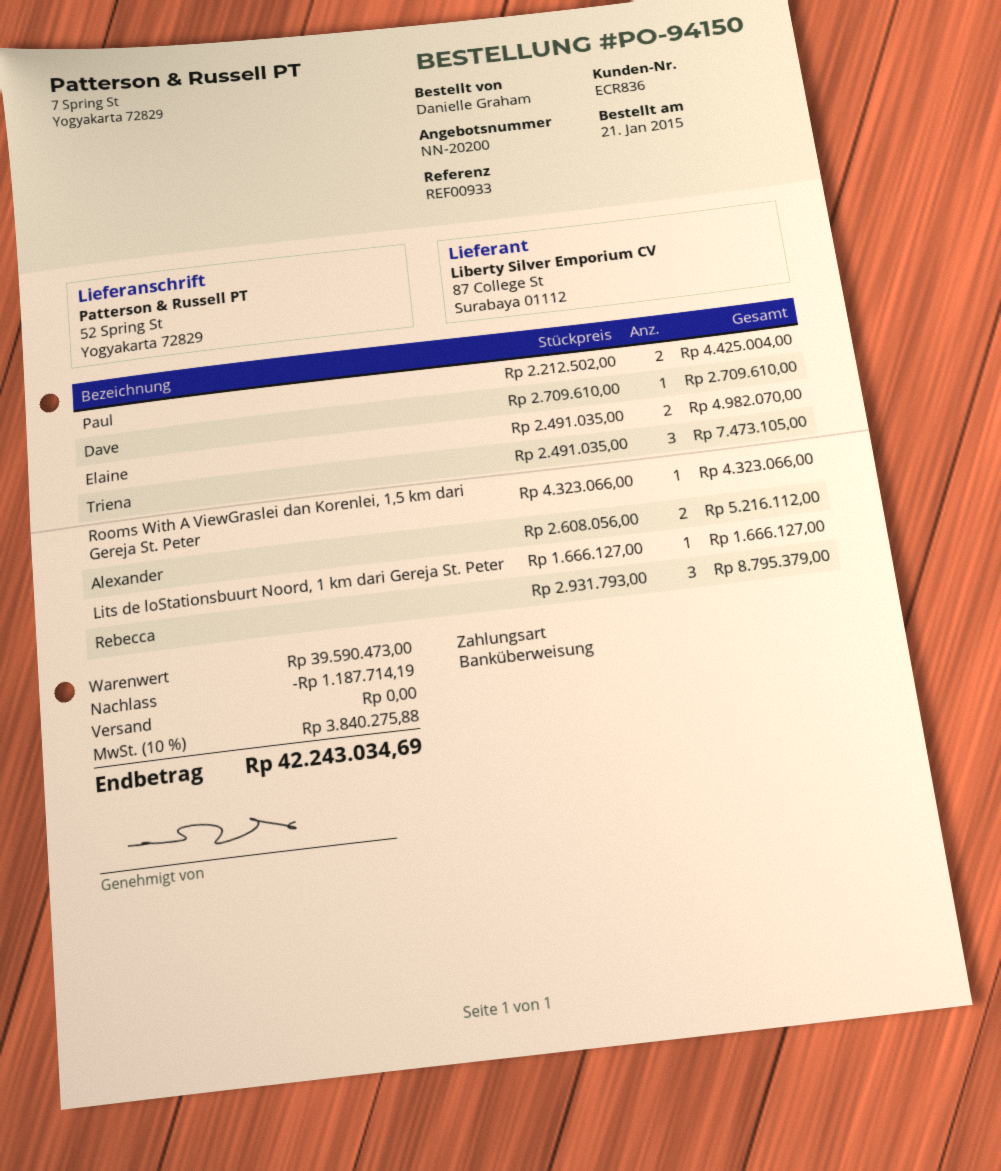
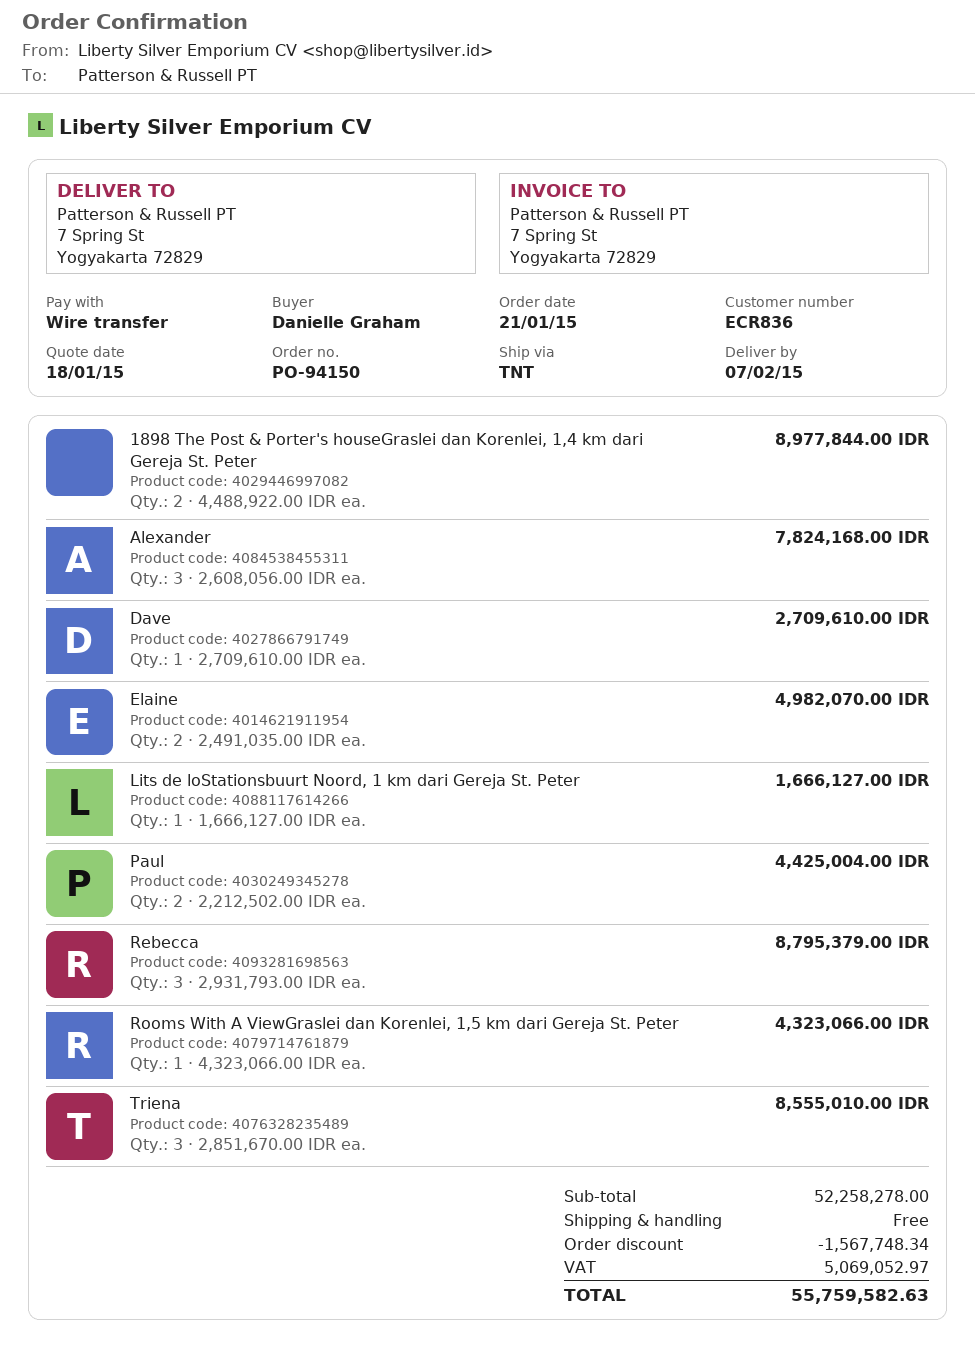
ship to: 52 Spring St, Yogyakarta 72829 -> 7 Spring St, Yogyakarta 72829
Triena: 3 x 2491035.00 = 7473105.00 -> 3 x 2851670.00 = 8555010.00
Alexander: 2 x 2608056.00 = 5216112.00 -> 3 x 2608056.00 = 7824168.00
1898 The Post & Porter's houseGraslei dan Korenlei, 1,4 km dari Gereja St. Peter: none -> 2 x 4488922.00 = 8977844.00
subtotal: 39590473.00 -> 52258278.00
discount: 1187714.19 -> 1567748.34
tax: 3840275.88 -> 5069052.97
total: 42243034.69 -> 55759582.63

